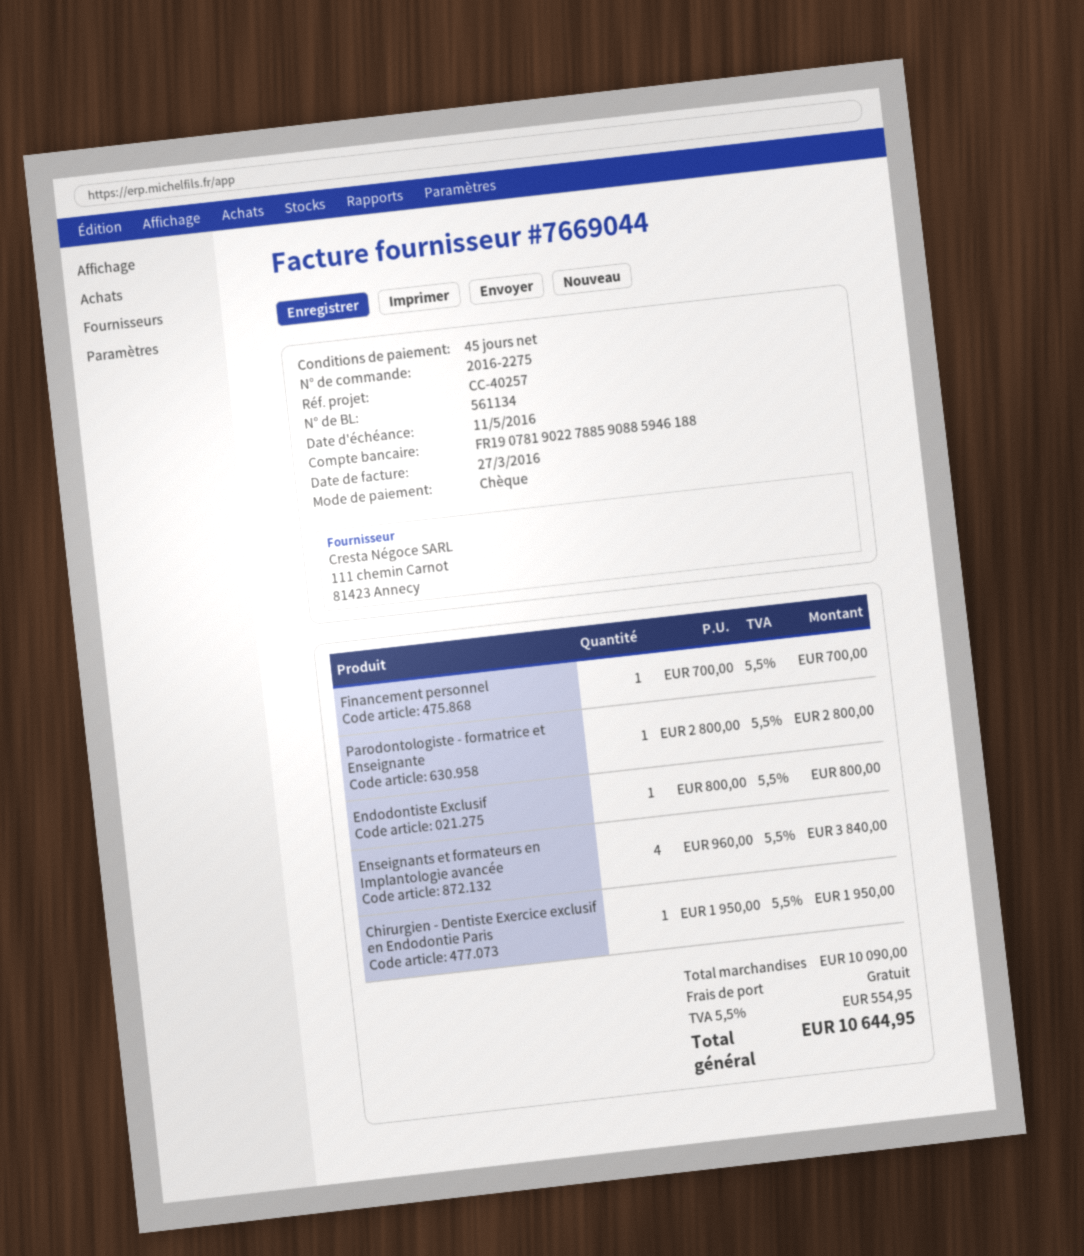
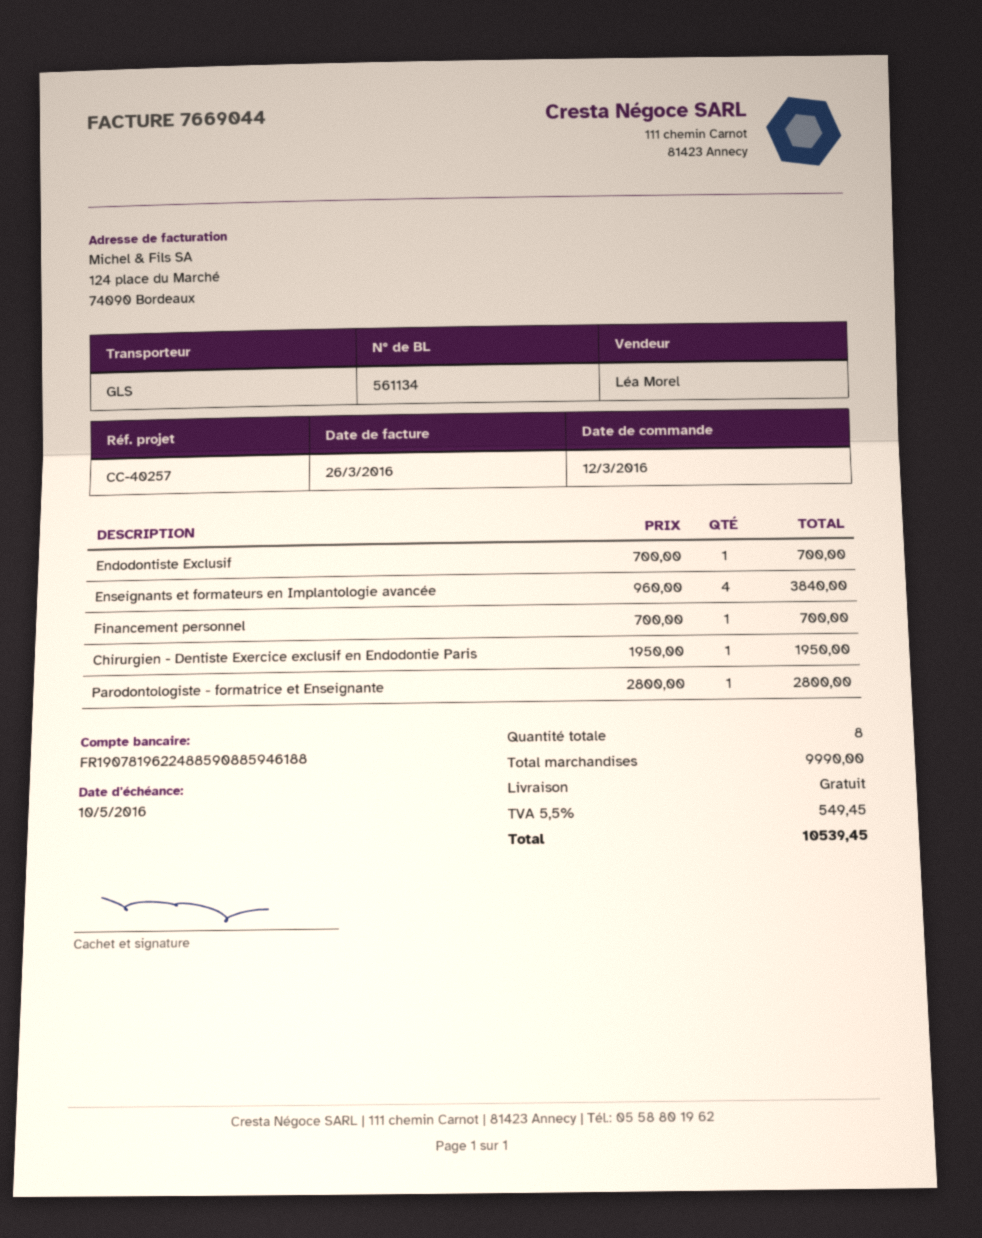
invoice date: 2016-03-27 -> 2016-03-26
due date: 2016-05-11 -> 2016-05-10
bank account: FR1907819022788590885946188 -> FR1907819622488590885946188
Endodontiste Exclusif: 1 x 800.00 = 800.00 -> 1 x 700.00 = 700.00
subtotal: 10090.00 -> 9990.00
tax: 5.5% = 554.95 -> 5.5% = 549.45
total: 10644.95 -> 10539.45

